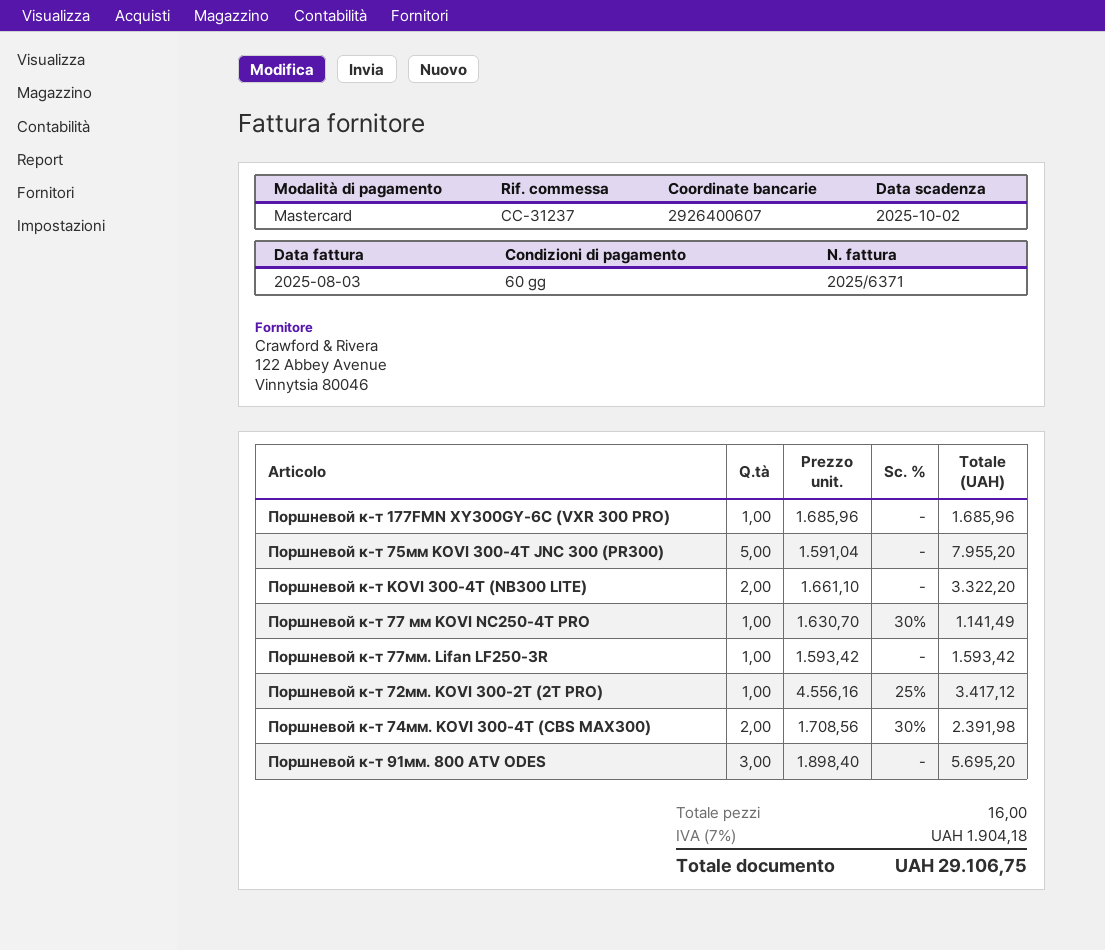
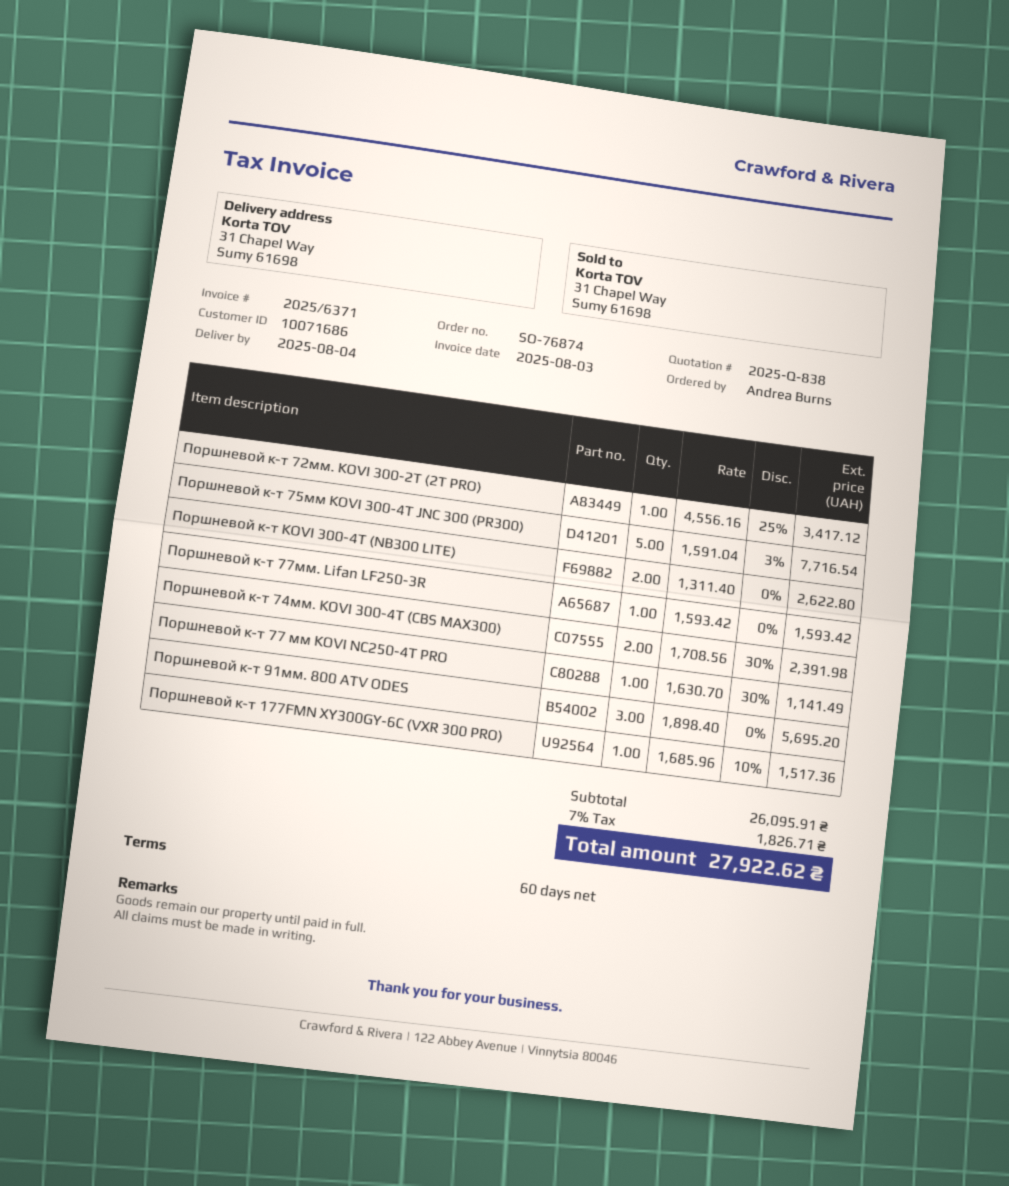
Поршневой к-т 177FMN XY300GY-6C (VXR 300 PRO): 1 x 1685.96 = 1685.96 -> 1 x 1685.96 - 10% = 1517.36
Поршневой к-т 75мм KOVI 300-4T JNC 300 (PR300): 5 x 1591.04 = 7955.20 -> 5 x 1591.04 - 3% = 7716.54
Поршневой к-т KOVI 300-4Т (NB300 LITE): 2 x 1661.10 = 3322.20 -> 2 x 1311.40 = 2622.80
tax: 7% = 1904.18 -> 7% = 1826.71
total: 29106.75 -> 27922.62

